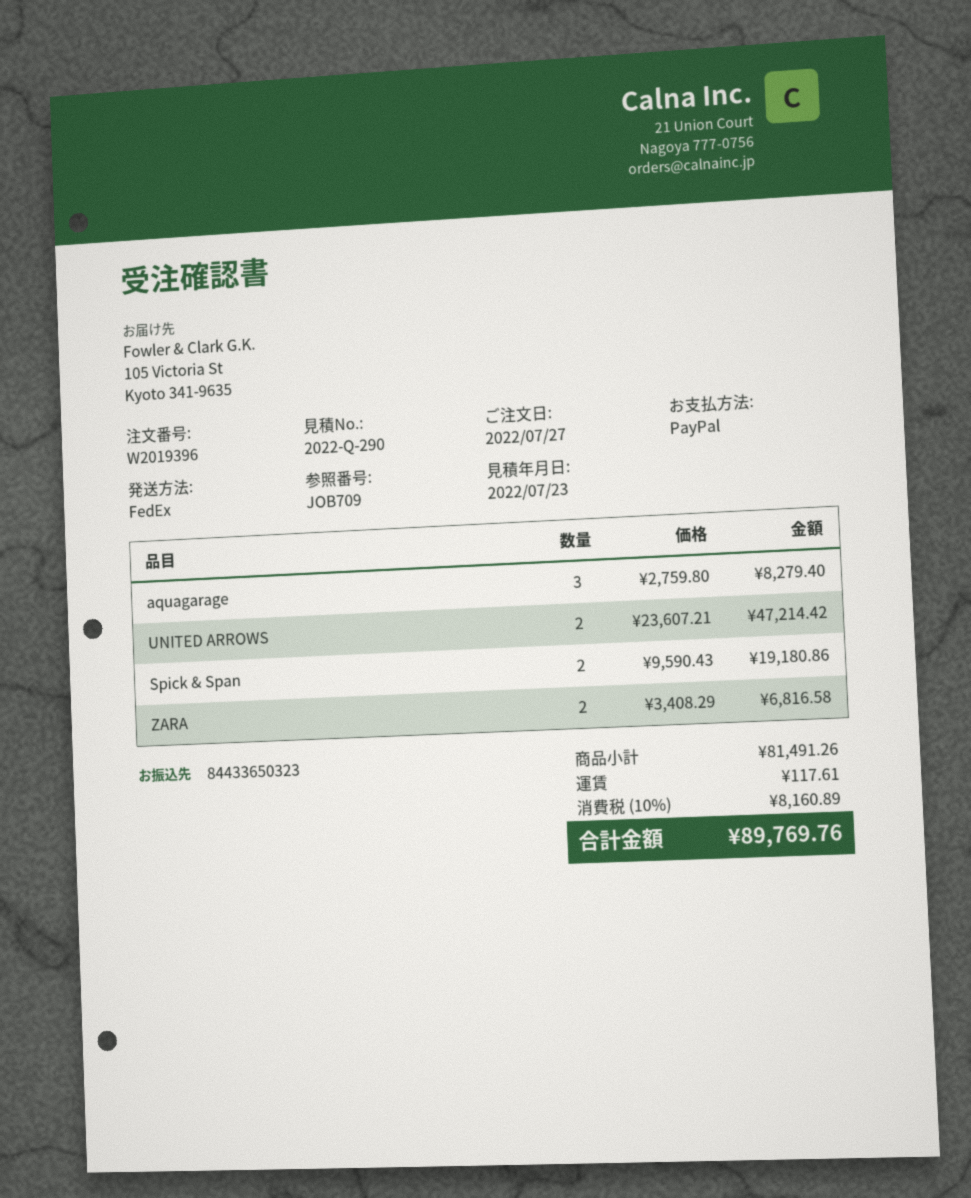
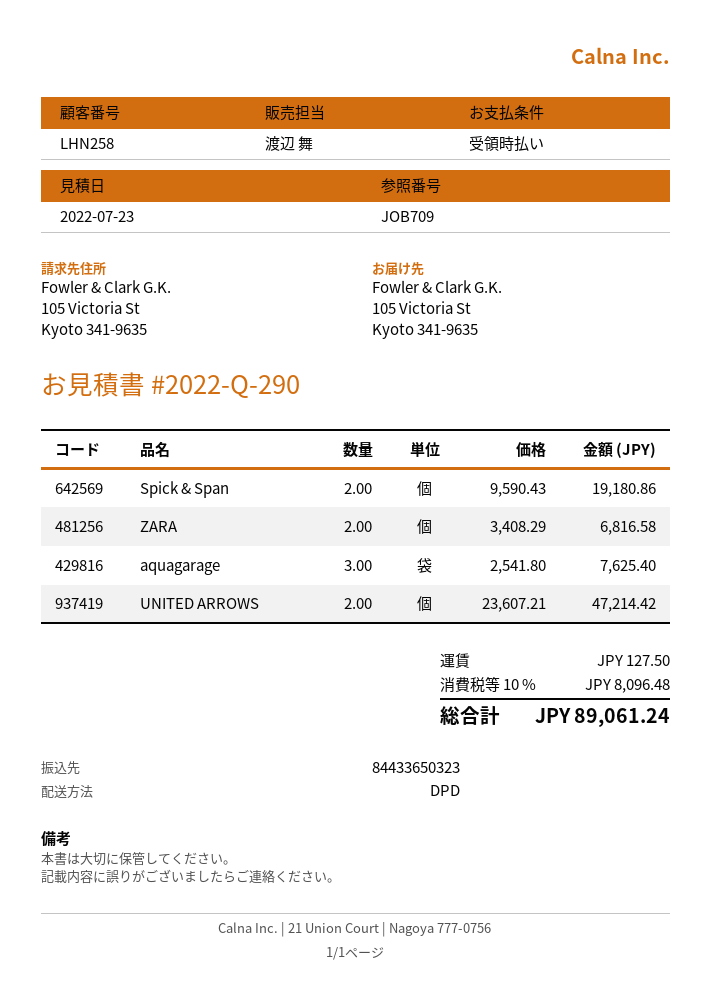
shipping method: FedEx -> DPD
aquagarage: 3 x 2759.80 = 8279.40 -> 3 x 2541.80 = 7625.40
shipping: 117.61 -> 127.50
tax: 10% = 8160.89 -> 10% = 8096.48
total: 89769.76 -> 89061.24

